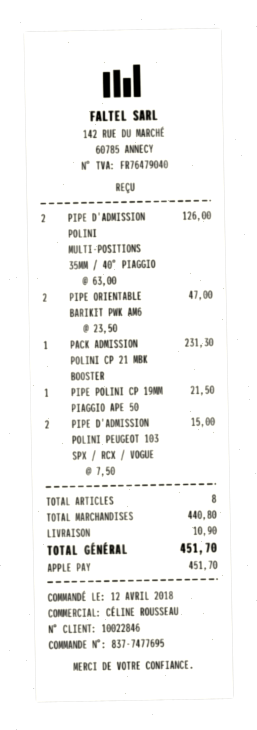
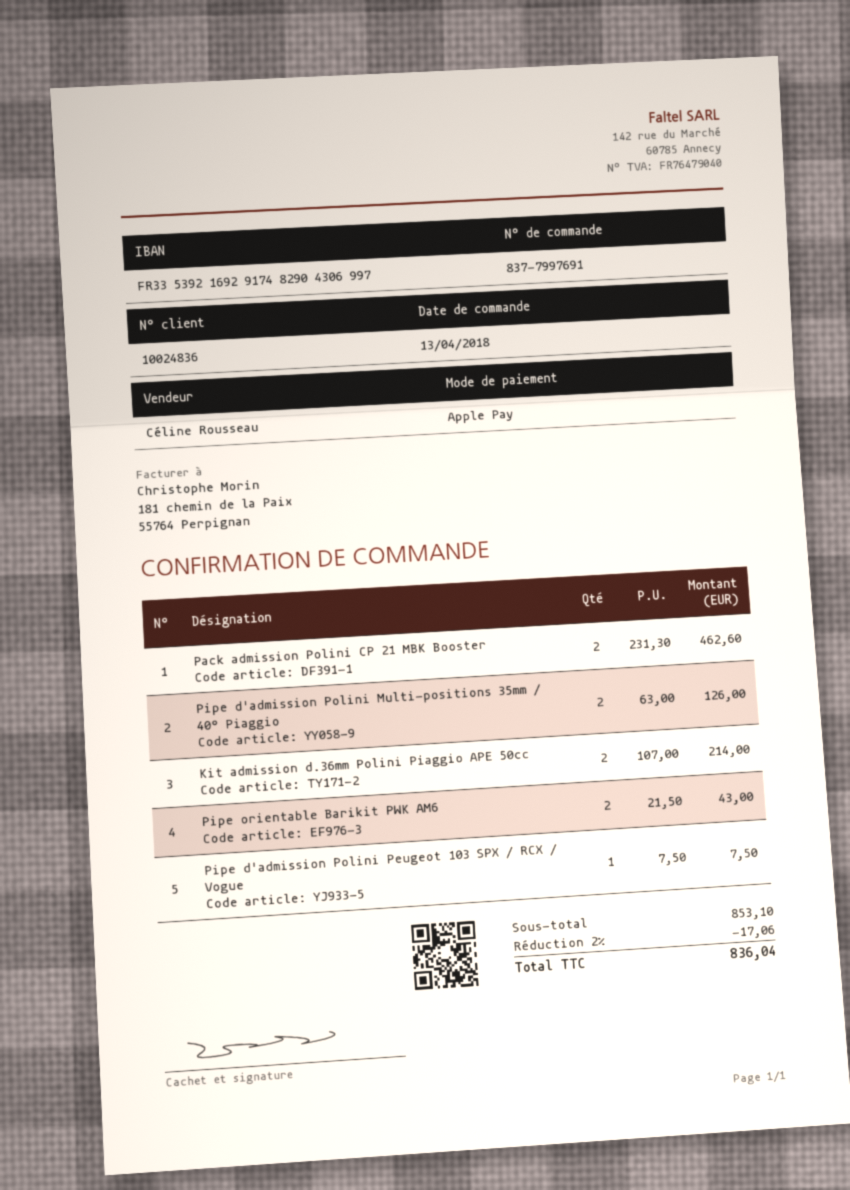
order number: 837-7477695 -> 837-7997691
order date: 2018-04-12 -> 2018-04-13
customer number: 10022846 -> 10024836
PIPE ORIENTABLE BARIKIT PWK AM6: 2 x 23.50 = 47.00 -> 2 x 21.50 = 43.00
PACK ADMISSION POLINI CP 21 MBK BOOSTER: 1 x 231.30 = 231.30 -> 2 x 231.30 = 462.60
PIPE POLINI CP 19MM PIAGGIO APE 50: 1 x 21.50 = 21.50 -> none
PIPE D'ADMISSION POLINI PEUGEOT 103 SPX / RCX / VOGUE: 2 x 7.50 = 15.00 -> 1 x 7.50 = 7.50
Kit admission d.36mm Polini Piaggio APE 50cc: none -> 2 x 107.00 = 214.00
subtotal: 440.80 -> 853.10
discount: none -> 2% = 17.06
shipping: 10.90 -> none
total: 451.70 -> 836.04

